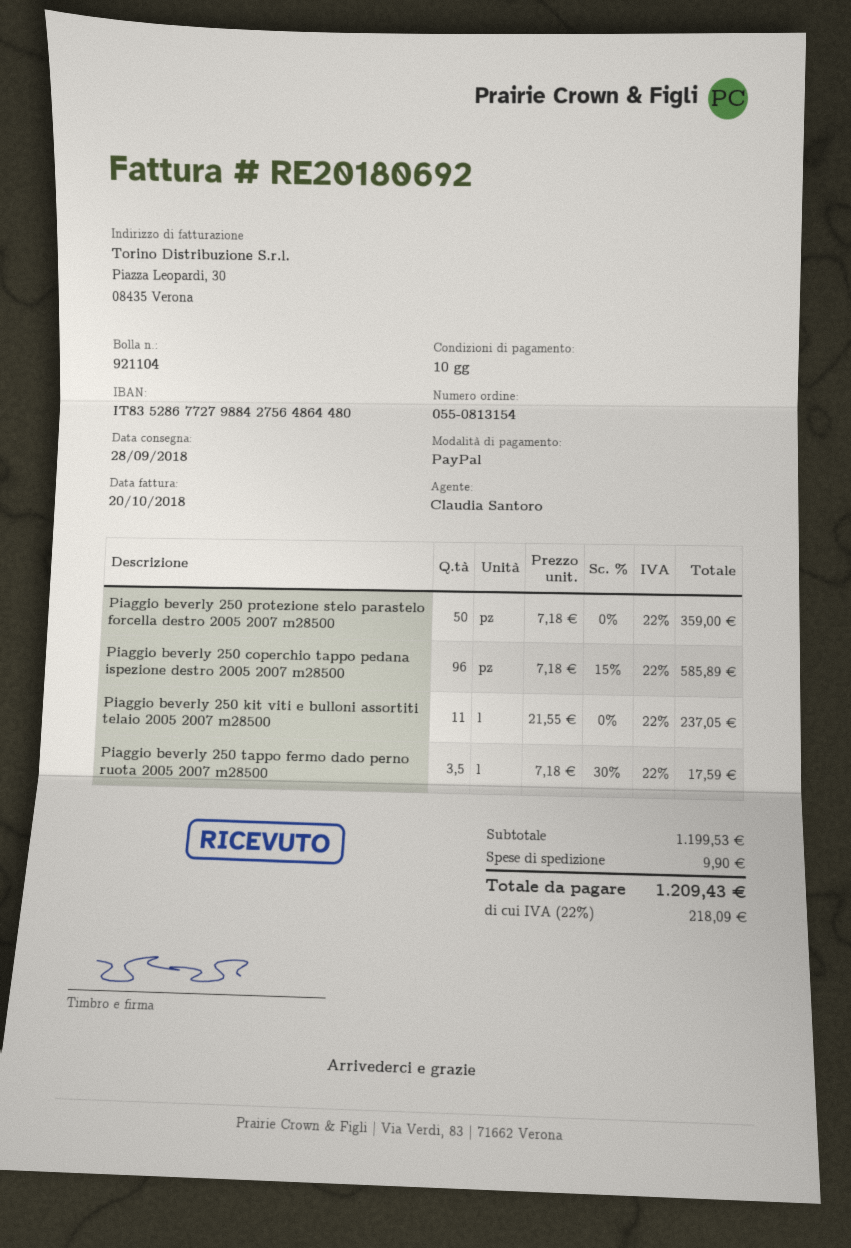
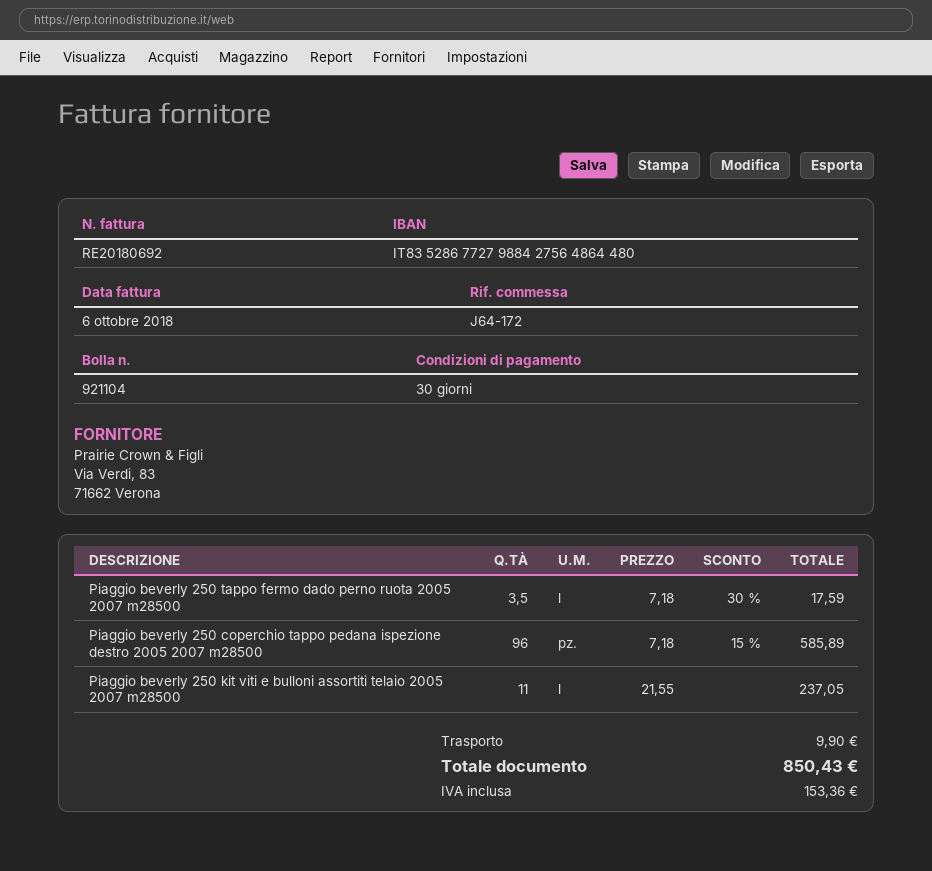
invoice date: 2018-10-20 -> 2018-10-06
payment terms: 10 days -> 30 days
Piaggio beverly 250 protezione stelo parastelo forcella destro 2005 2007 m28500: 50 x 7.18 = 359.00 -> none
tax: 218.09 -> 153.36
total: 1209.43 -> 850.43

